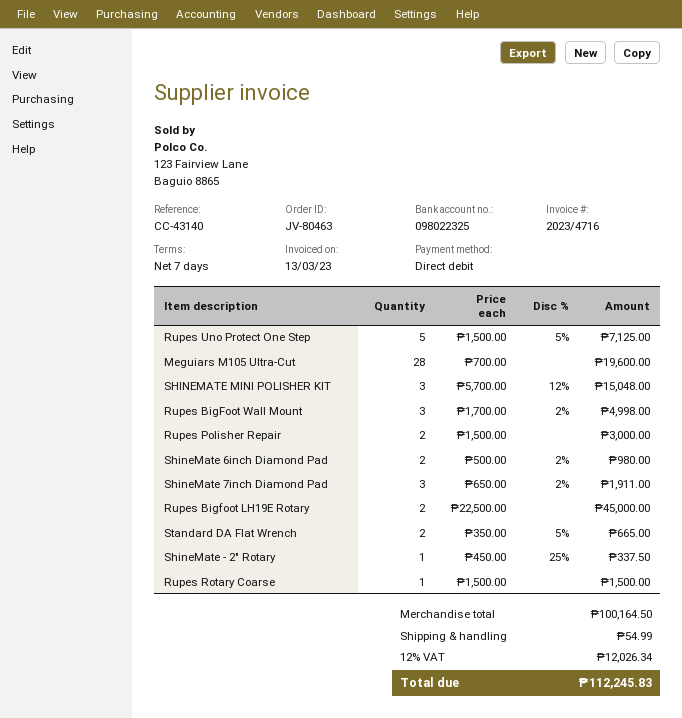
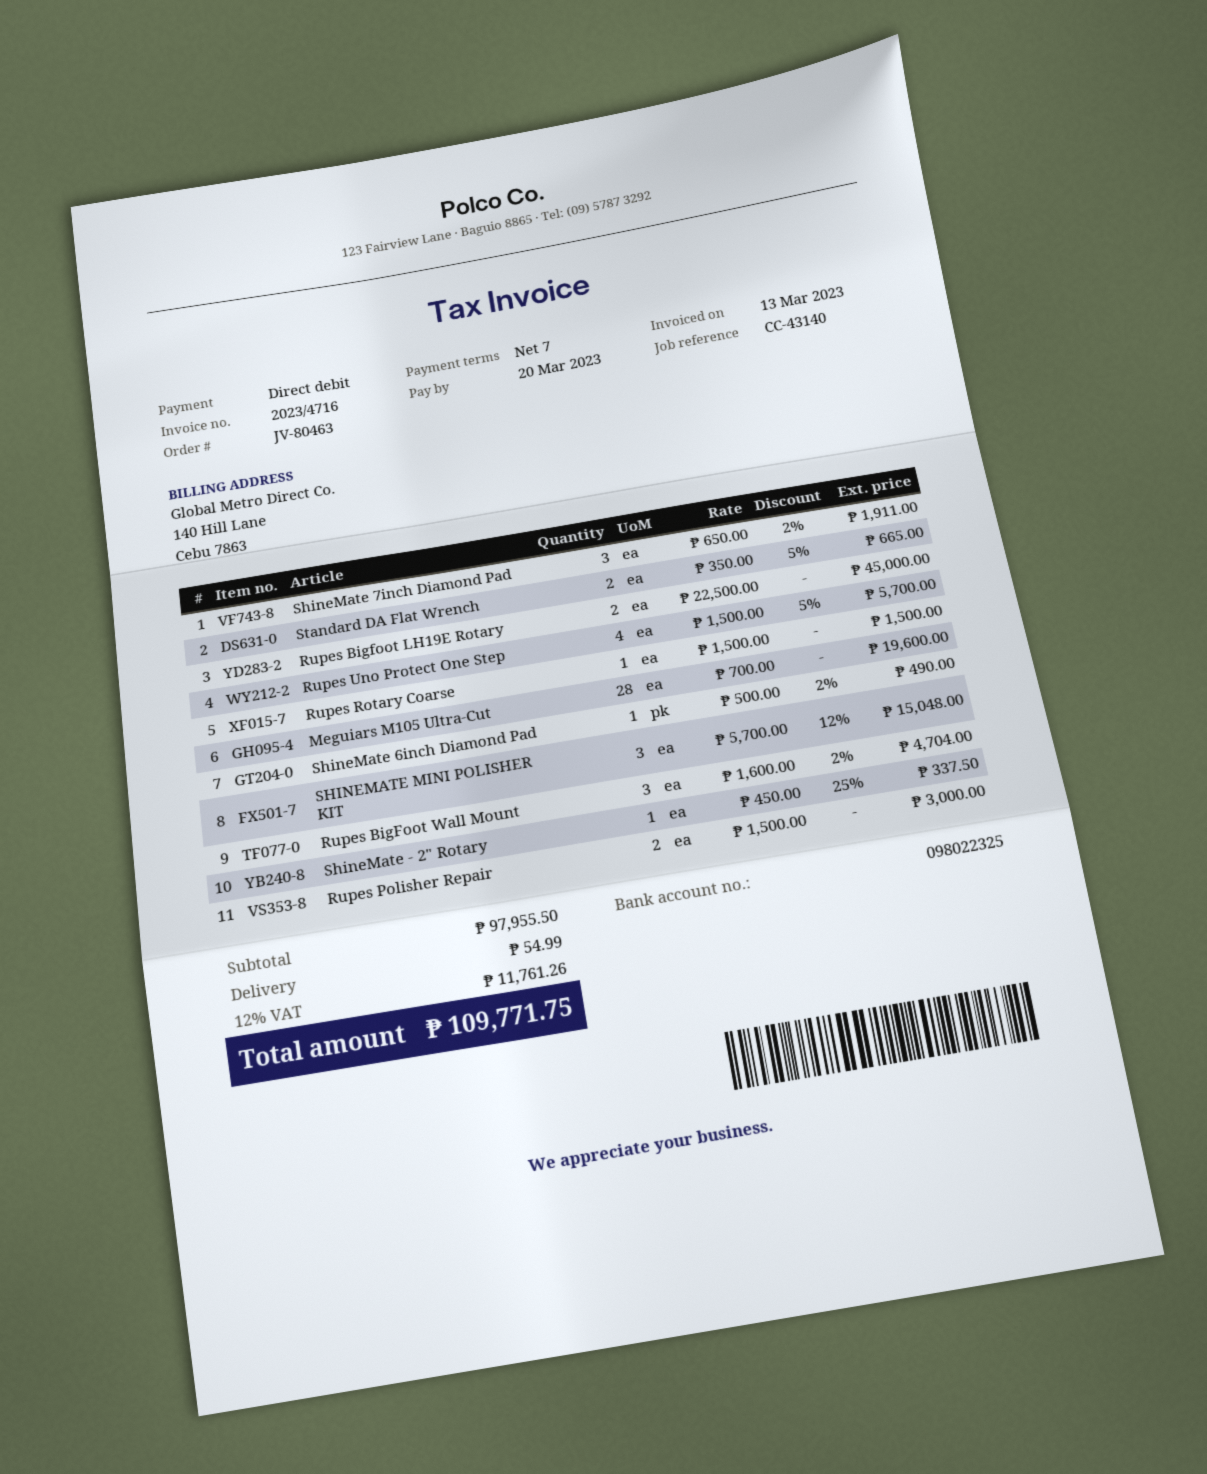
Rupes Uno Protect One Step: 5 x 1500.00 - 5% = 7125.00 -> 4 x 1500.00 - 5% = 5700.00
Rupes BigFoot Wall Mount: 3 x 1700.00 - 2% = 4998.00 -> 3 x 1600.00 - 2% = 4704.00
ShineMate 6inch Diamond Pad: 2 x 500.00 - 2% = 980.00 -> 1 x 500.00 - 2% = 490.00
subtotal: 100164.50 -> 97955.50
tax: 12% = 12026.34 -> 12% = 11761.26
total: 112245.83 -> 109771.75

